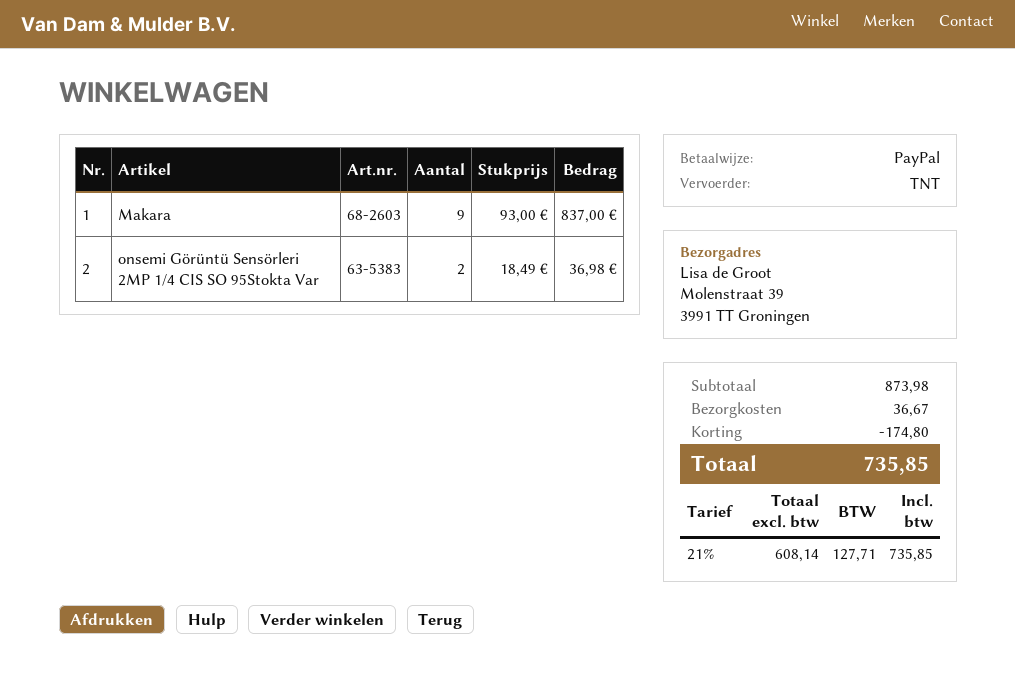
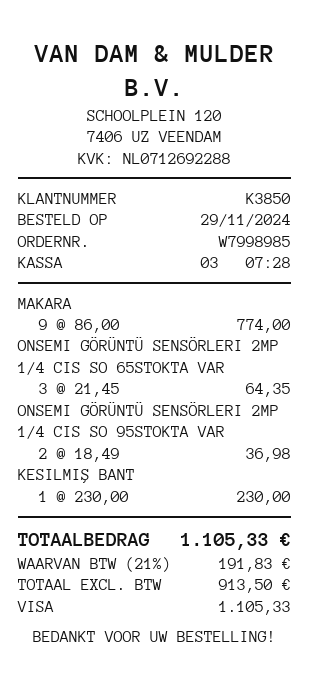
payment method: PayPal -> Visa
Makara: 9 x 93.00 = 837.00 -> 9 x 86.00 = 774.00
ONSEMI GÖRÜNTÜ SENSÖRLERI 2MP 1/4 CIS SO 65STOKTA VAR: none -> 3 x 21.45 = 64.35
KESILMIŞ BANT: none -> 1 x 230.00 = 230.00
discount: 174.80 -> none
shipping: 36.67 -> none
net: 608.14 -> 913.50
tax: 21% = 127.71 -> 21% = 191.83
total: 735.85 -> 1105.33

